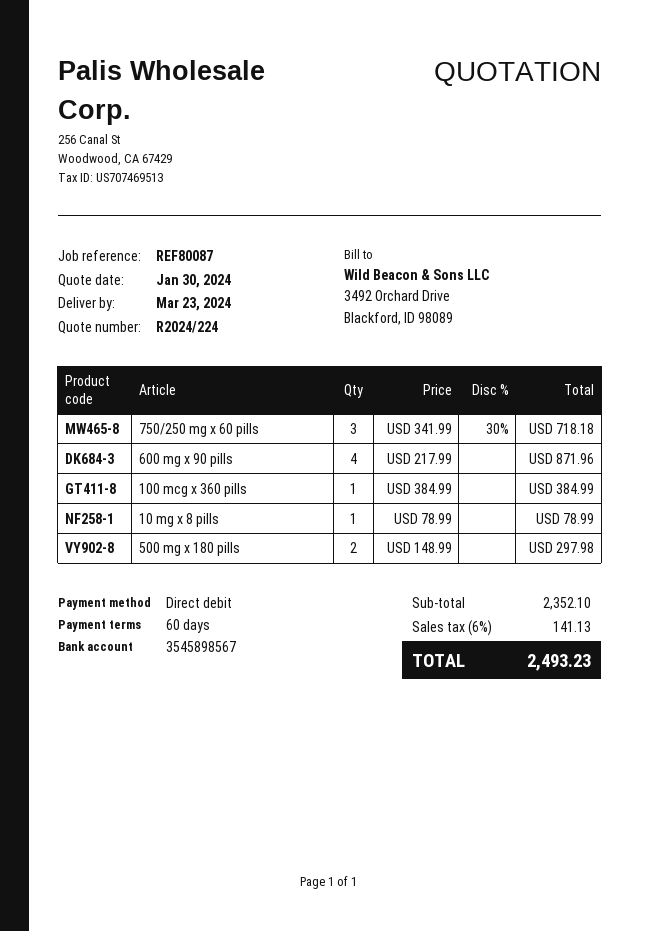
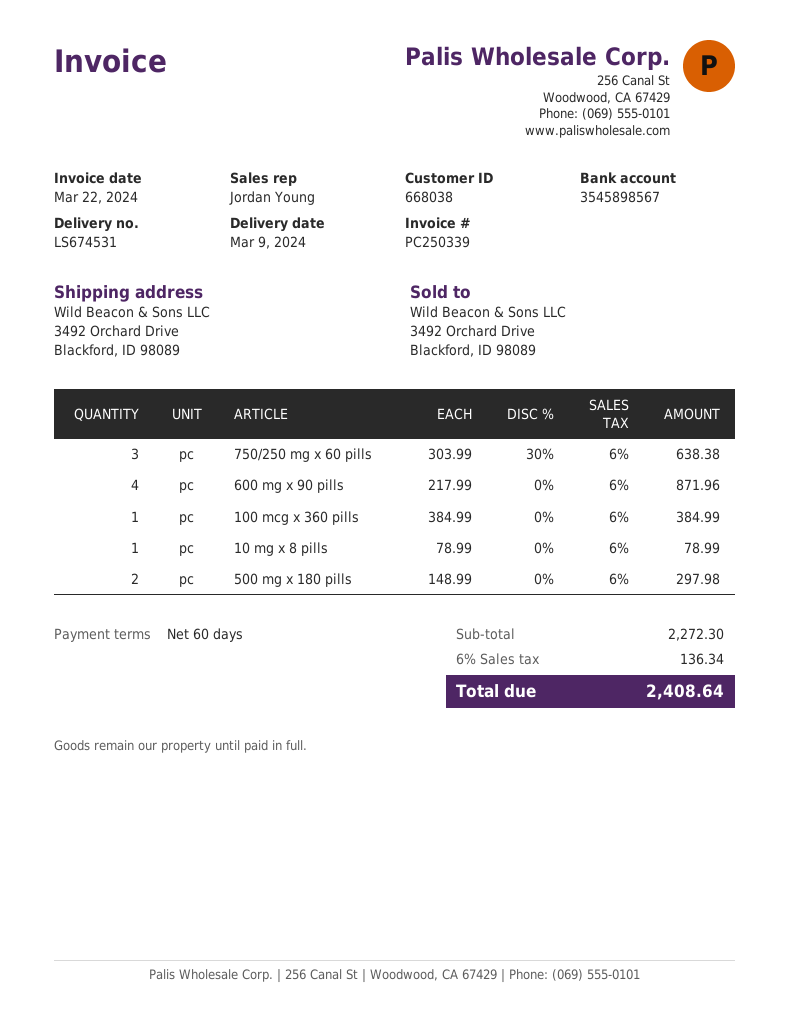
delivery date: 2024-03-23 -> 2024-03-09
750/250 mg x 60 pills: 3 x 341.99 - 30% = 718.18 -> 3 x 303.99 - 30% = 638.38
subtotal: 2352.10 -> 2272.30
tax: 6% = 141.13 -> 6% = 136.34
total: 2493.23 -> 2408.64

